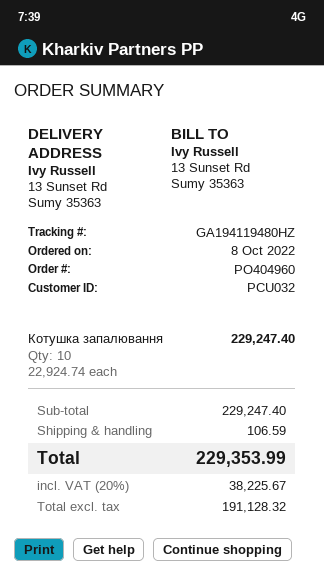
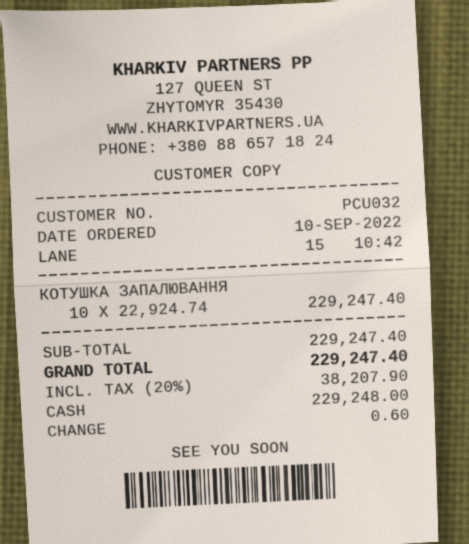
order date: 2022-10-08 -> 2022-09-10
shipping: 106.59 -> none
tax: 20% = 38225.67 -> 20% = 38207.90
total: 229353.99 -> 229247.40

